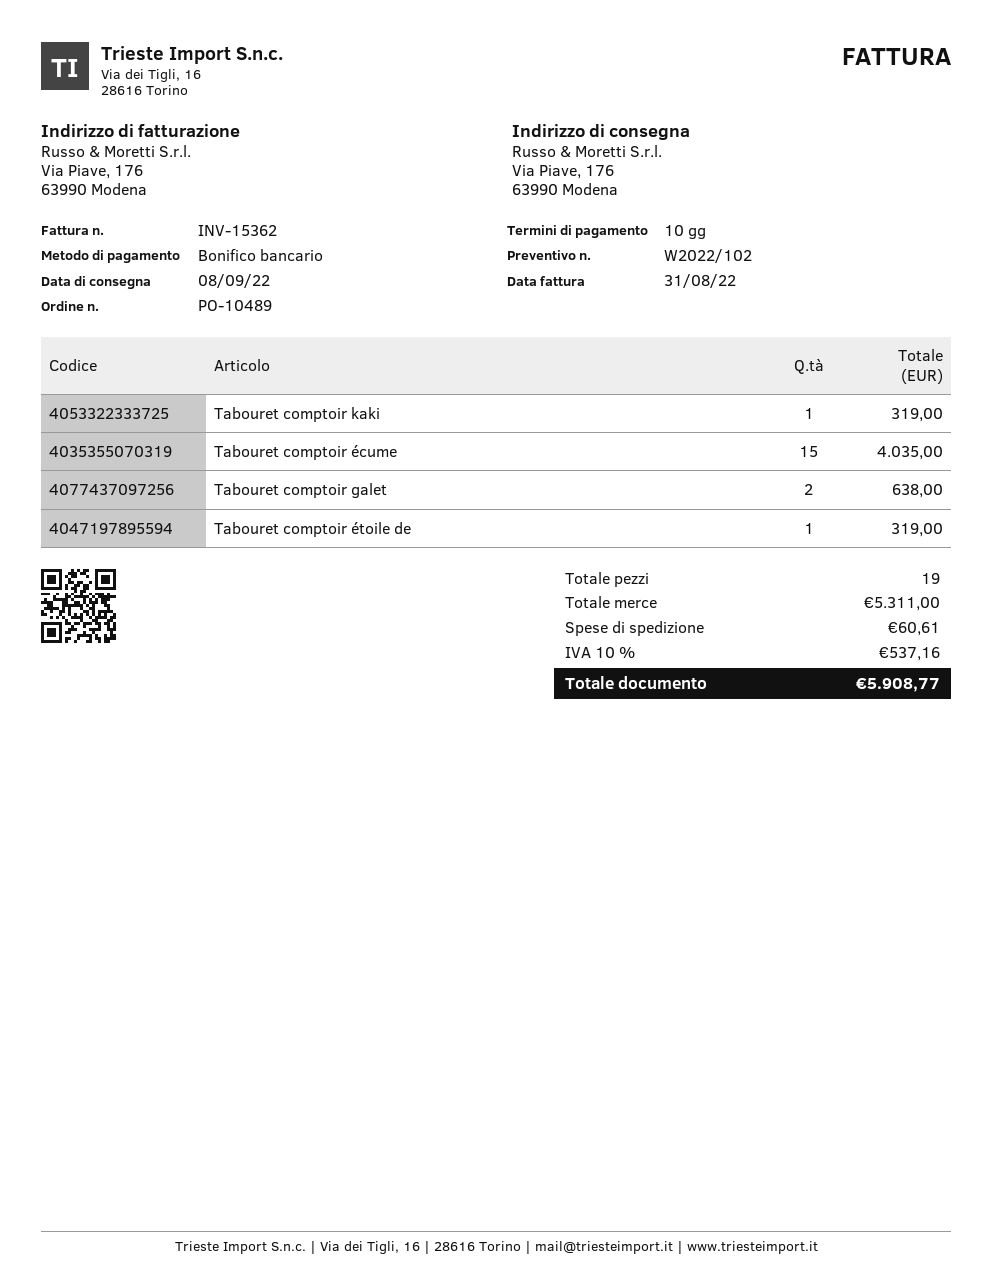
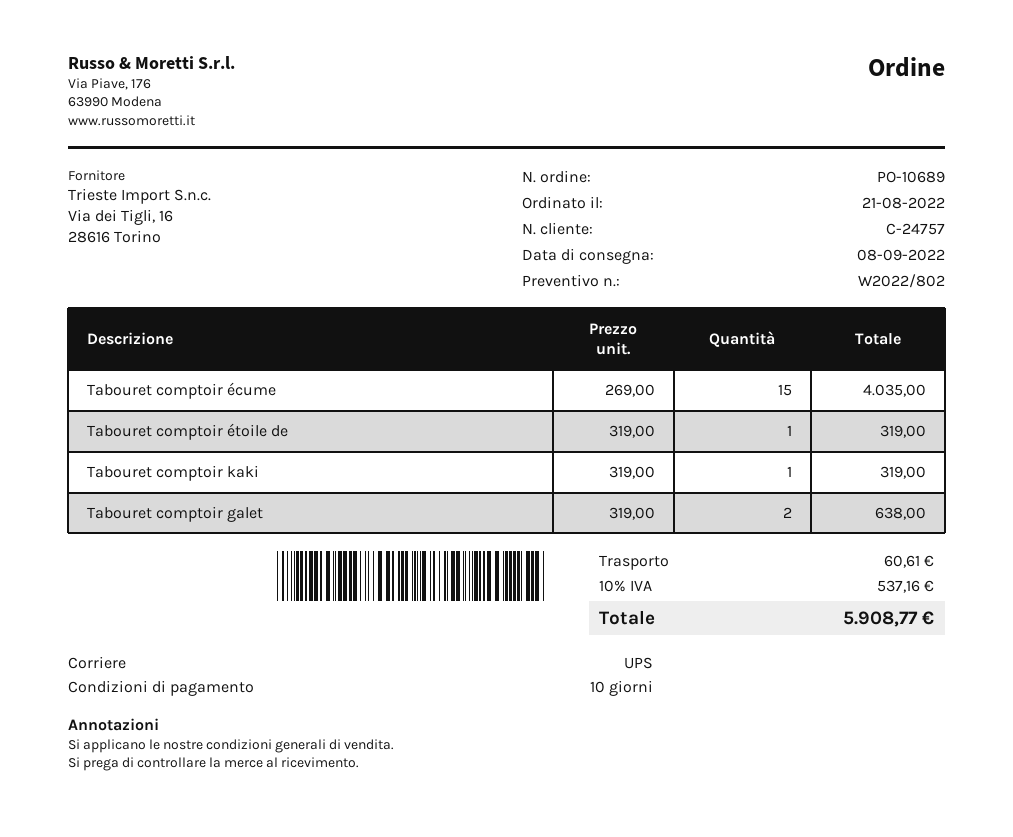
quote number: W2022/102 -> W2022/802
order number: PO-10489 -> PO-10689

